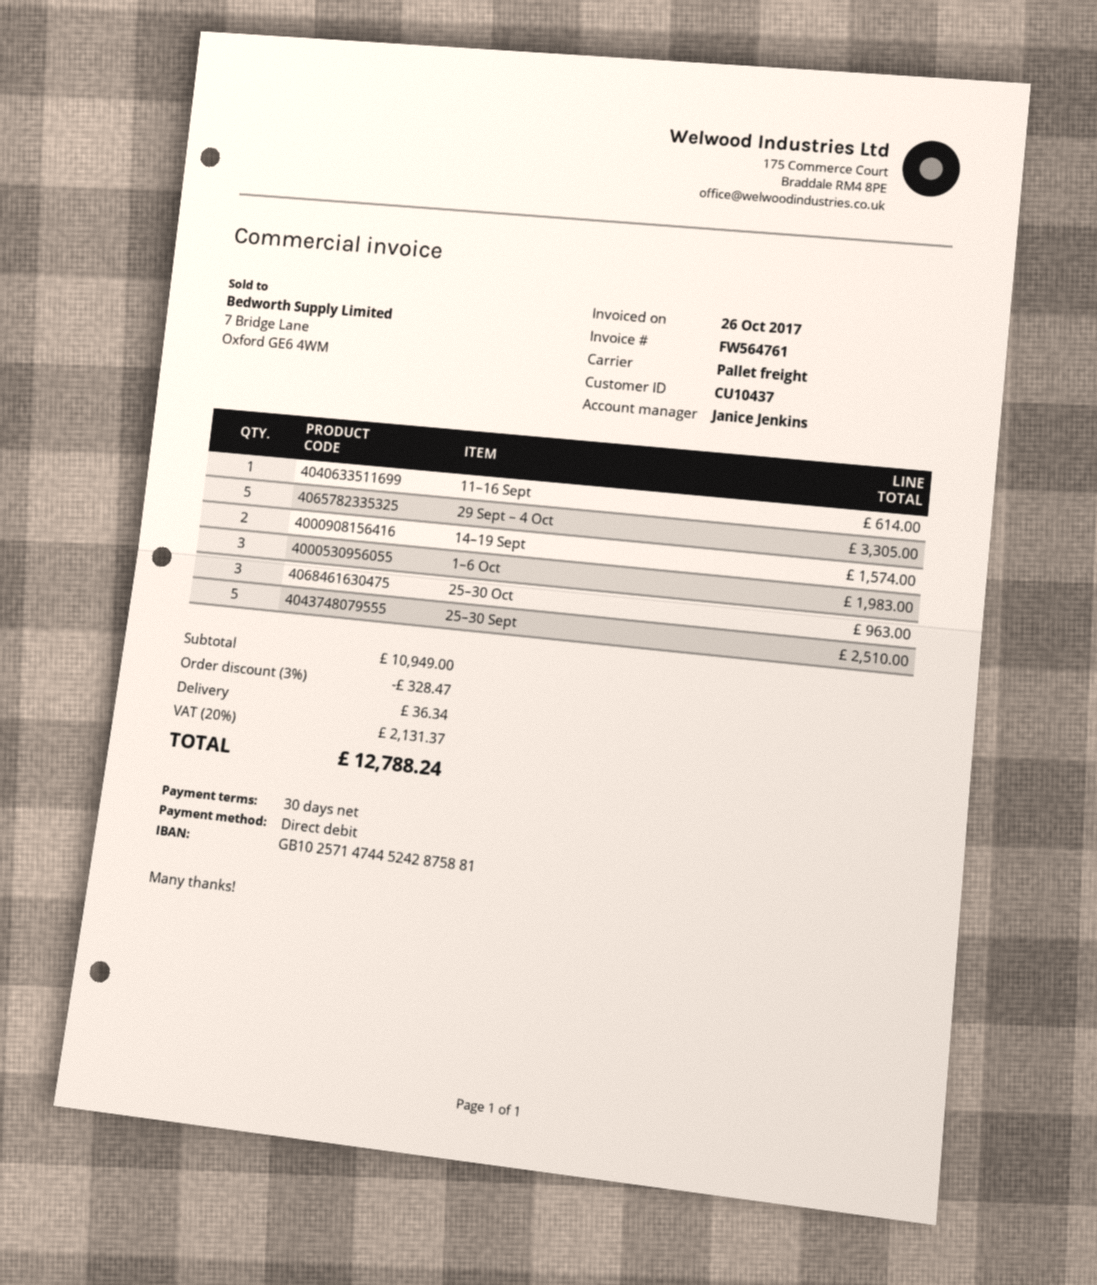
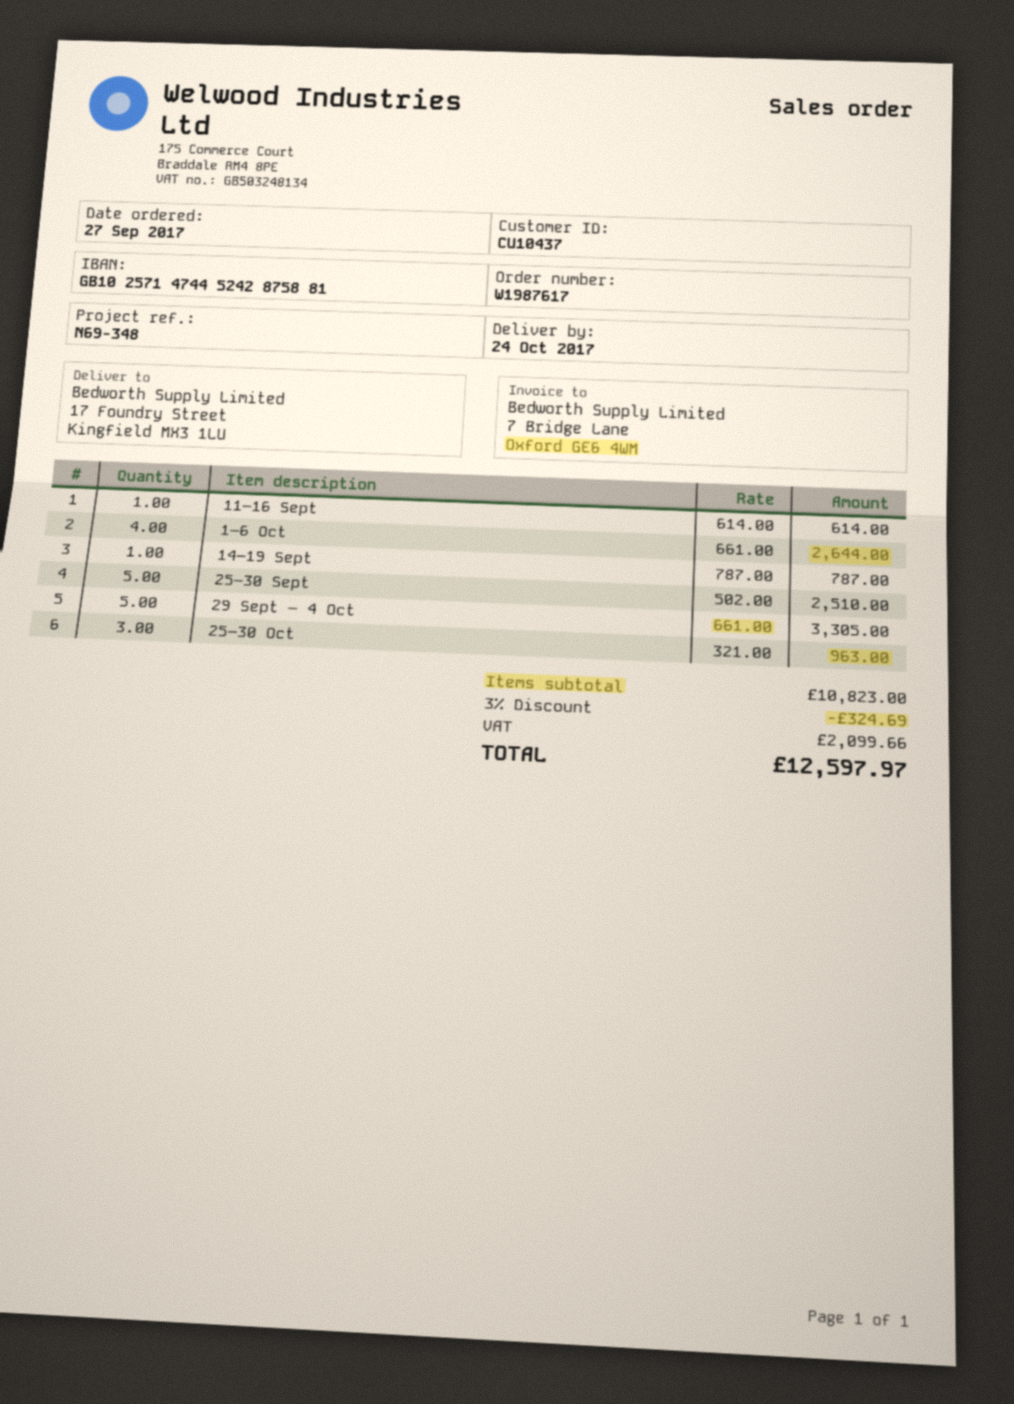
14–19 Sept: 2 for 1574.00 -> 1 for 787.00
1–6 Oct: 3 for 1983.00 -> 4 for 2644.00
subtotal: 10949.00 -> 10823.00
discount: 3% = 328.47 -> 3% = 324.69
shipping: 36.34 -> none
tax: 2131.37 -> 2099.66
total: 12788.24 -> 12597.97

